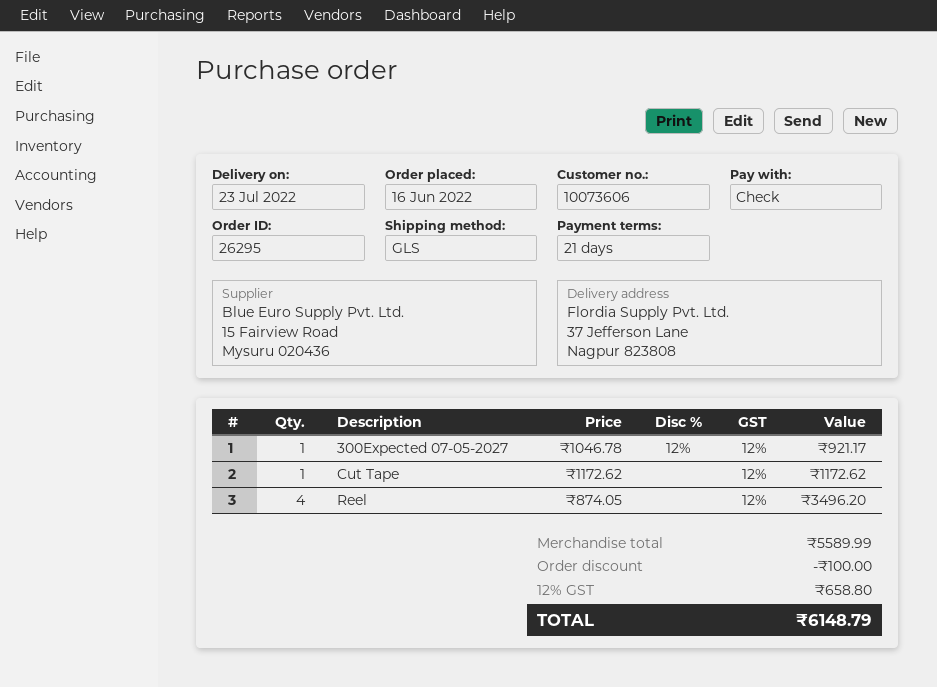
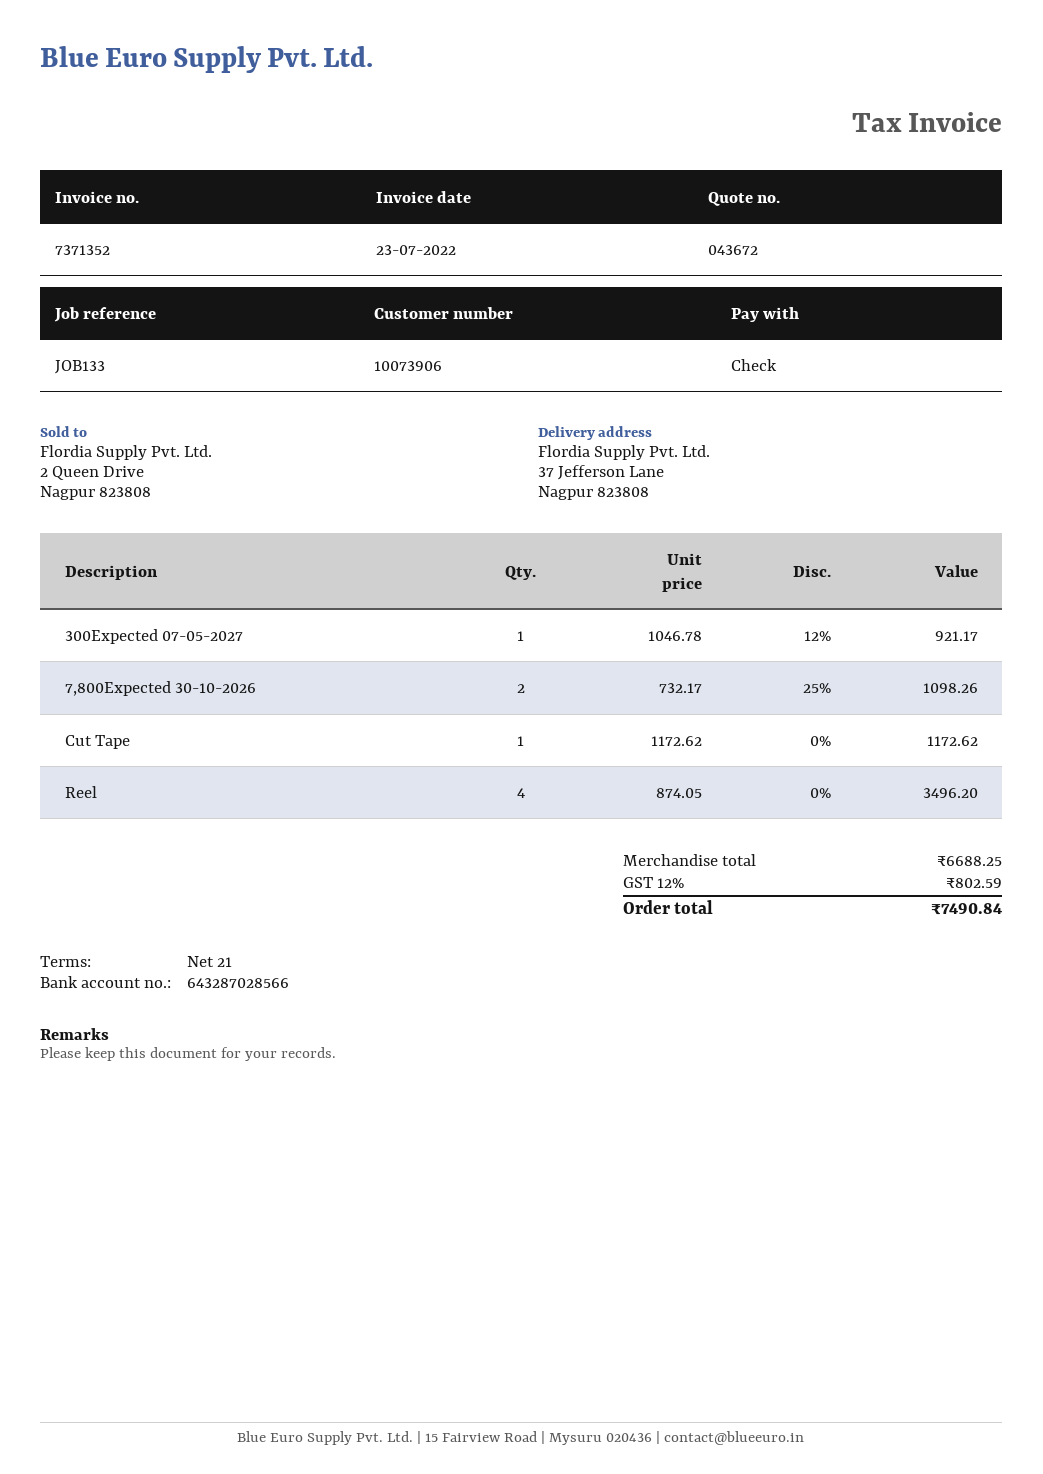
customer number: 10073606 -> 10073906
7,800Expected 30-10-2026: none -> 2 x 732.17 - 25% = 1098.26
subtotal: 5589.99 -> 6688.25
discount: 100.00 -> none
tax: 12% = 658.80 -> 12% = 802.59
total: 6148.79 -> 7490.84

